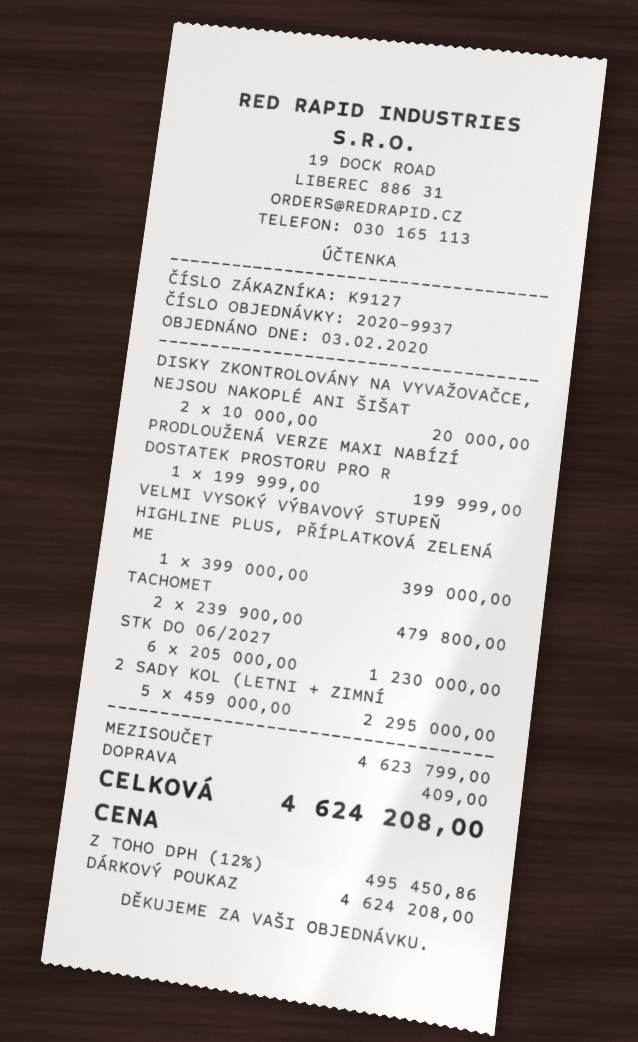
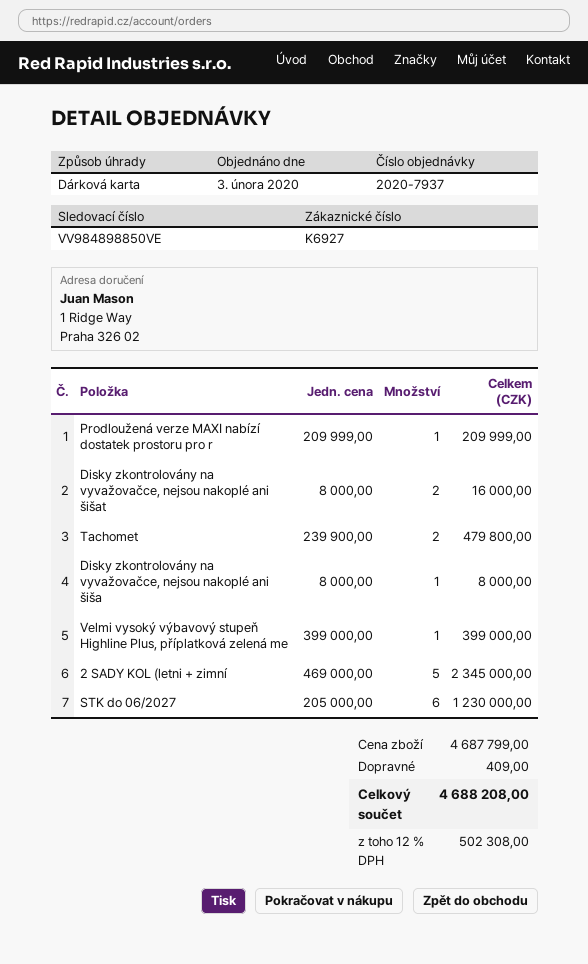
order number: 2020-9937 -> 2020-7937
customer number: K9127 -> K6927
DISKY ZKONTROLOVÁNY NA VYVAŽOVAČCE, NEJSOU NAKOPLÉ ANI ŠIŠAT: 2 x 10000.00 = 20000.00 -> 2 x 8000.00 = 16000.00
PRODLOUŽENÁ VERZE MAXI NABÍZÍ DOSTATEK PROSTORU PRO R: 1 x 199999.00 = 199999.00 -> 1 x 209999.00 = 209999.00
2 SADY KOL (LETNI + ZIMNÍ: 5 x 459000.00 = 2295000.00 -> 5 x 469000.00 = 2345000.00
Disky zkontrolovány na vyvažovačce, nejsou nakoplé ani šiša: none -> 1 x 8000.00 = 8000.00
subtotal: 4623799.00 -> 4687799.00
tax: 12% = 495450.86 -> 12% = 502308.00
total: 4624208.00 -> 4688208.00

